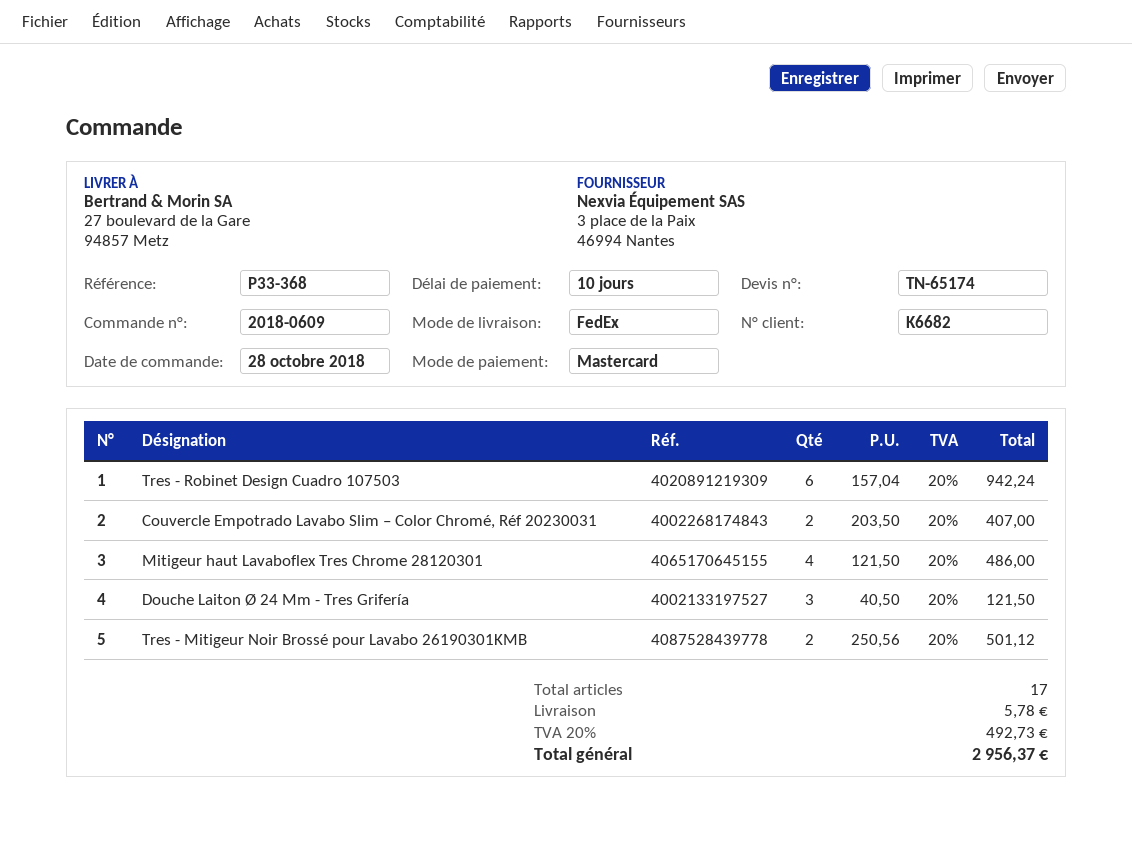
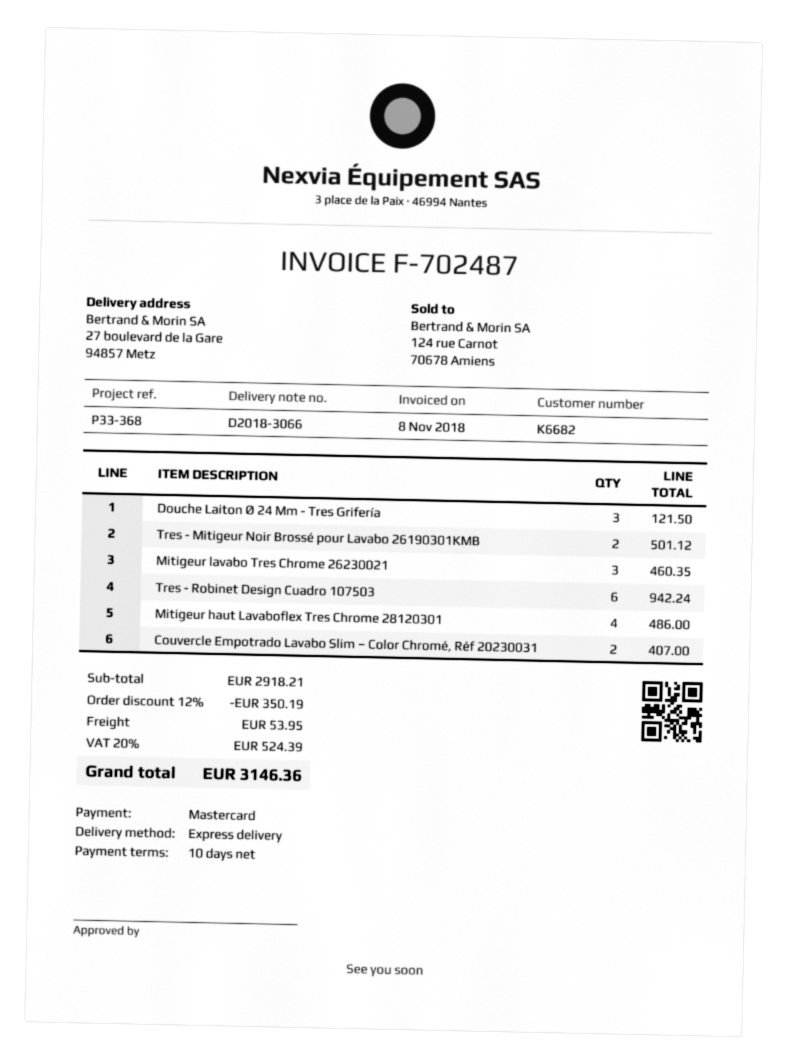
shipping method: FedEx -> express
Mitigeur lavabo Tres Chrome 26230021: none -> 3 for 460.35
discount: none -> 12% = 350.19
shipping: 5.78 -> 53.95
tax: 20% = 492.73 -> 20% = 524.39
total: 2956.37 -> 3146.36

